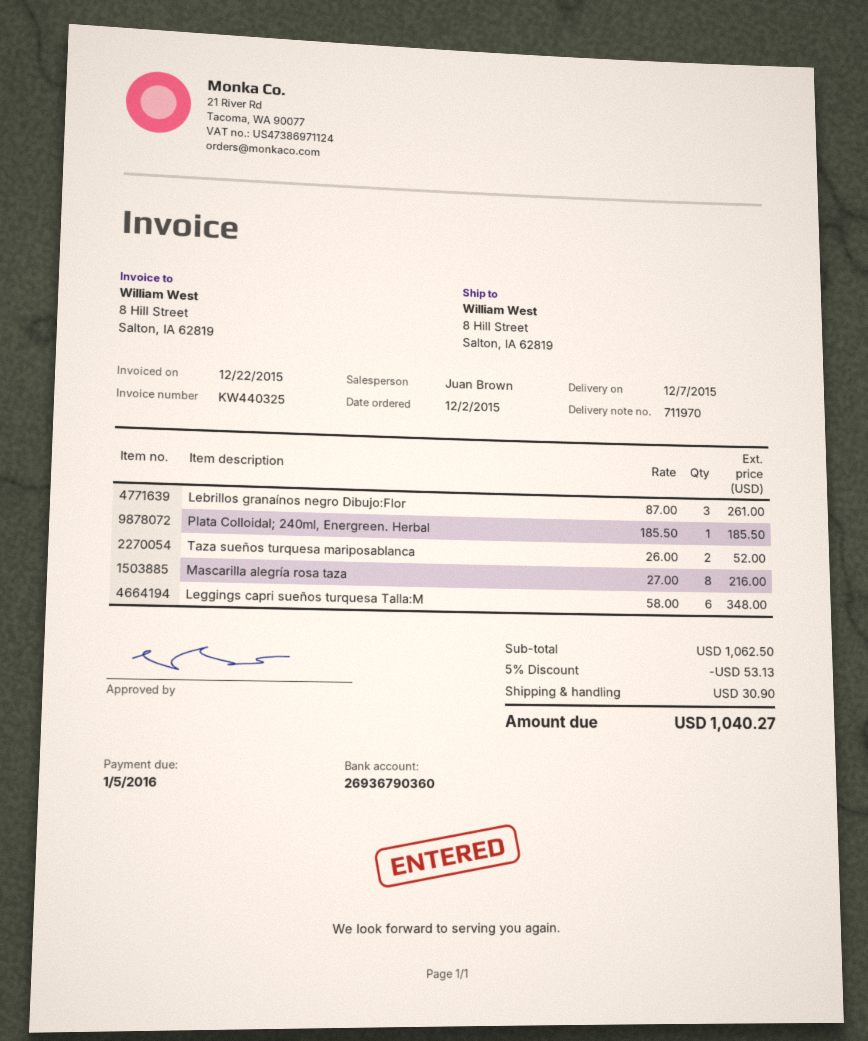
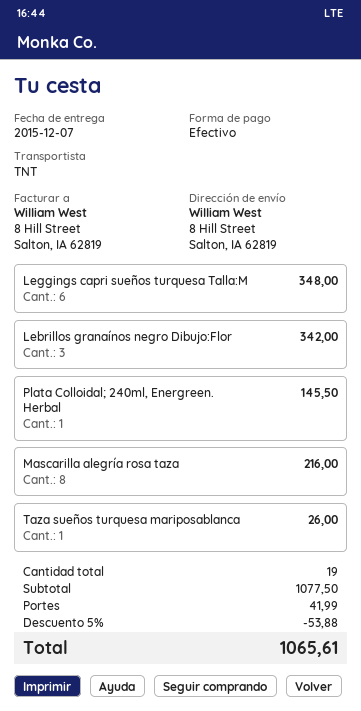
Lebrillos granaínos negro Dibujo:Flor: 3 for 261.00 -> 3 for 342.00
Plata Colloidal; 240ml, Energreen. Herbal: 1 for 185.50 -> 1 for 145.50
Taza sueños turquesa mariposablanca: 2 for 52.00 -> 1 for 26.00
subtotal: 1062.50 -> 1077.50
discount: 5% = 53.13 -> 5% = 53.88
shipping: 30.90 -> 41.99
total: 1040.27 -> 1065.61

